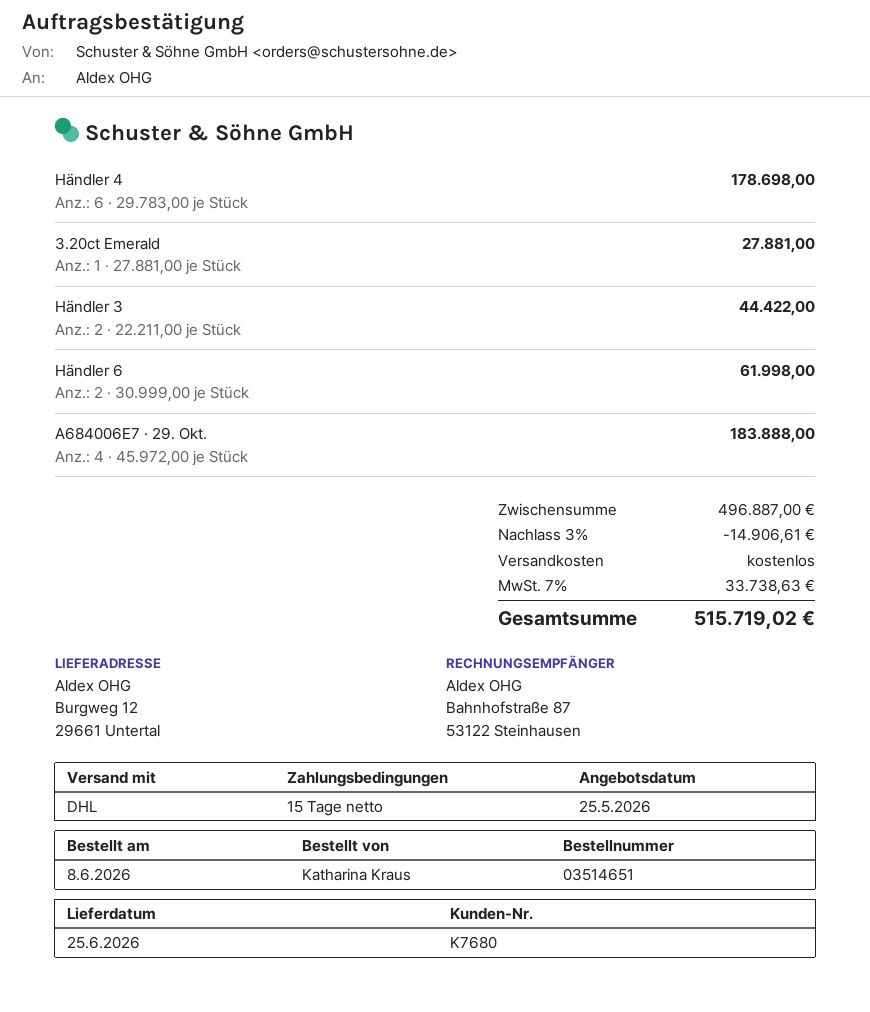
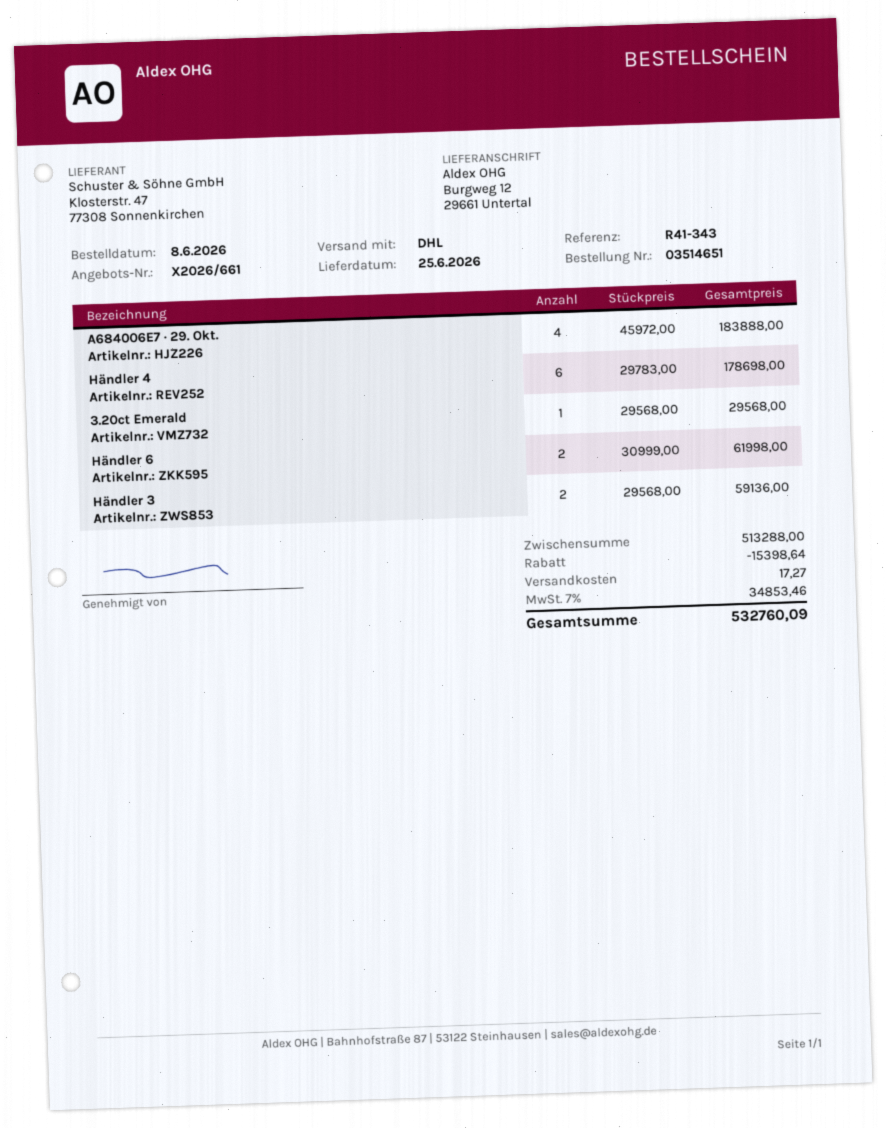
3.20ct Emerald: 1 x 27881.00 = 27881.00 -> 1 x 29568.00 = 29568.00
Händler 3: 2 x 22211.00 = 44422.00 -> 2 x 29568.00 = 59136.00
subtotal: 496887.00 -> 513288.00
discount: 14906.61 -> 15398.64
shipping: 0.00 -> 17.27
tax: 7% = 33738.63 -> 7% = 34853.46
total: 515719.02 -> 532760.09

